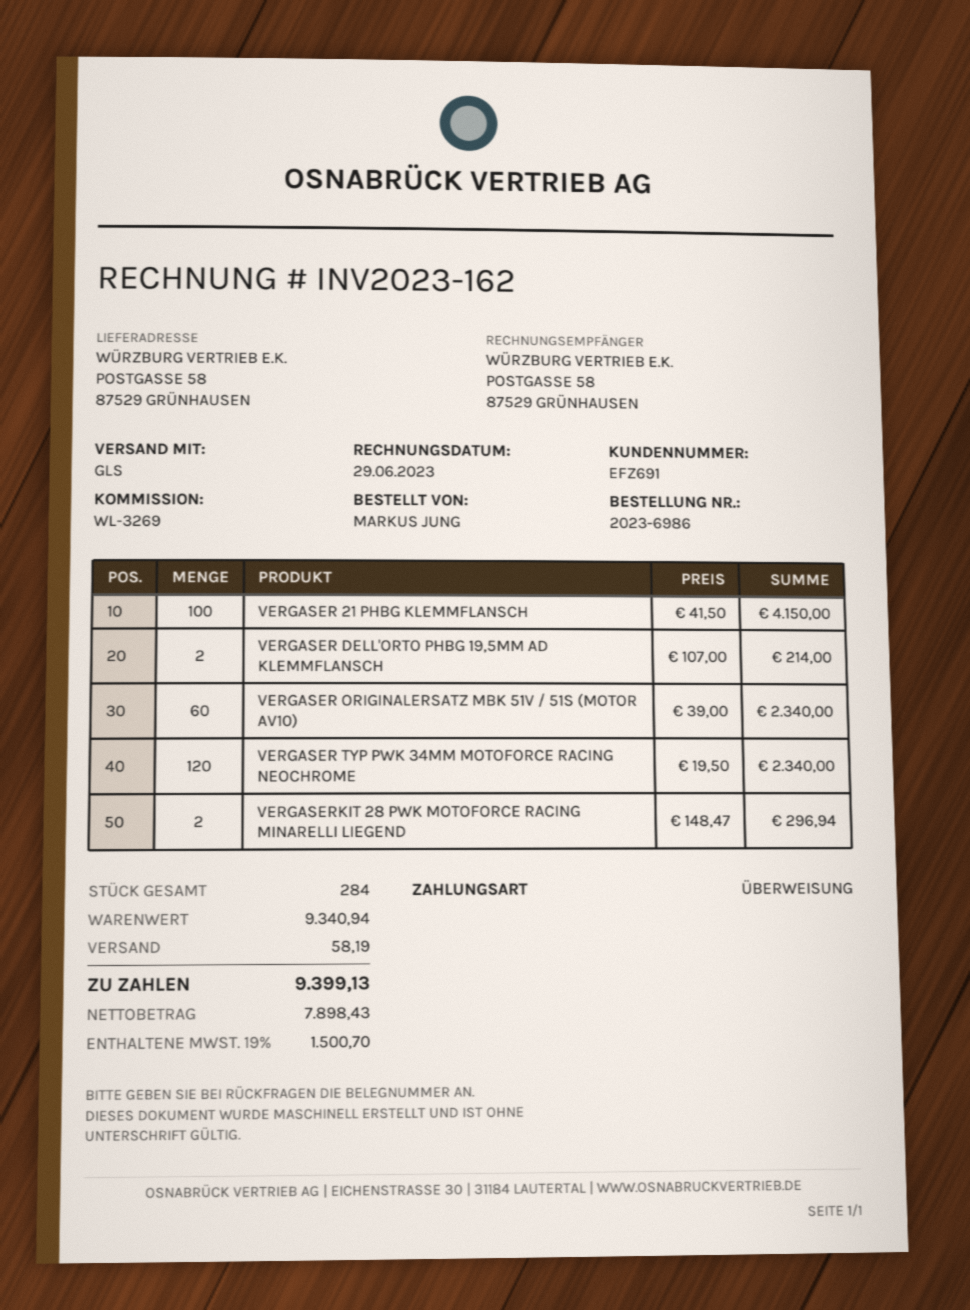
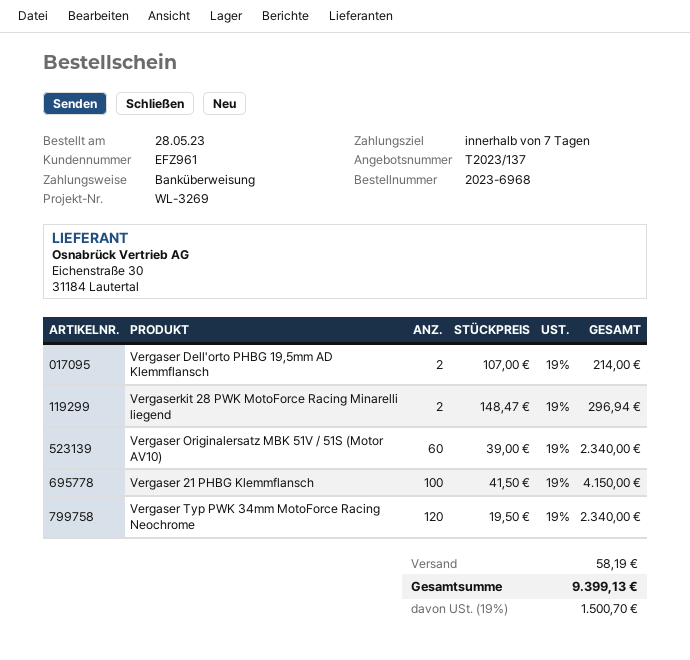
order number: 2023-6986 -> 2023-6968
customer number: EFZ691 -> EFZ961

